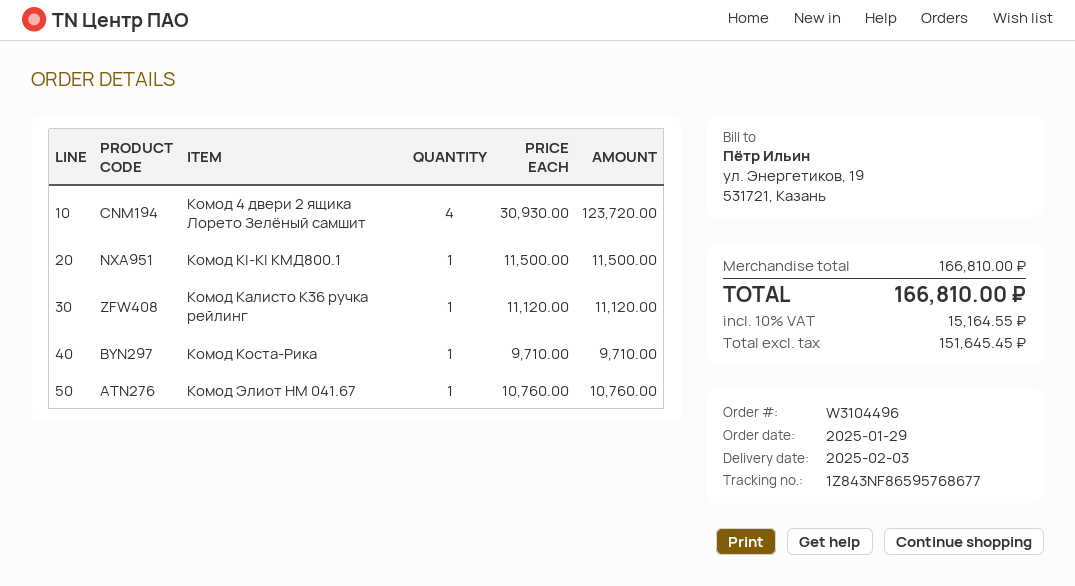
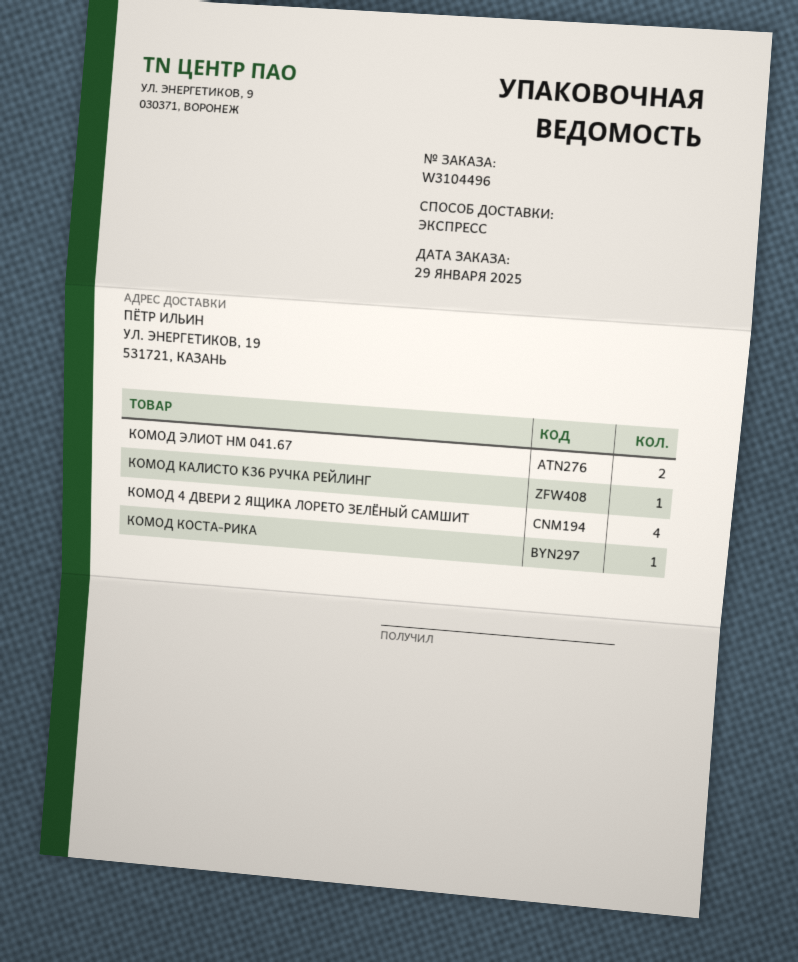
Комод KI-KI КМД800.1: 1 -> none
Комод Элиот НМ 041.67: 1 -> 2

